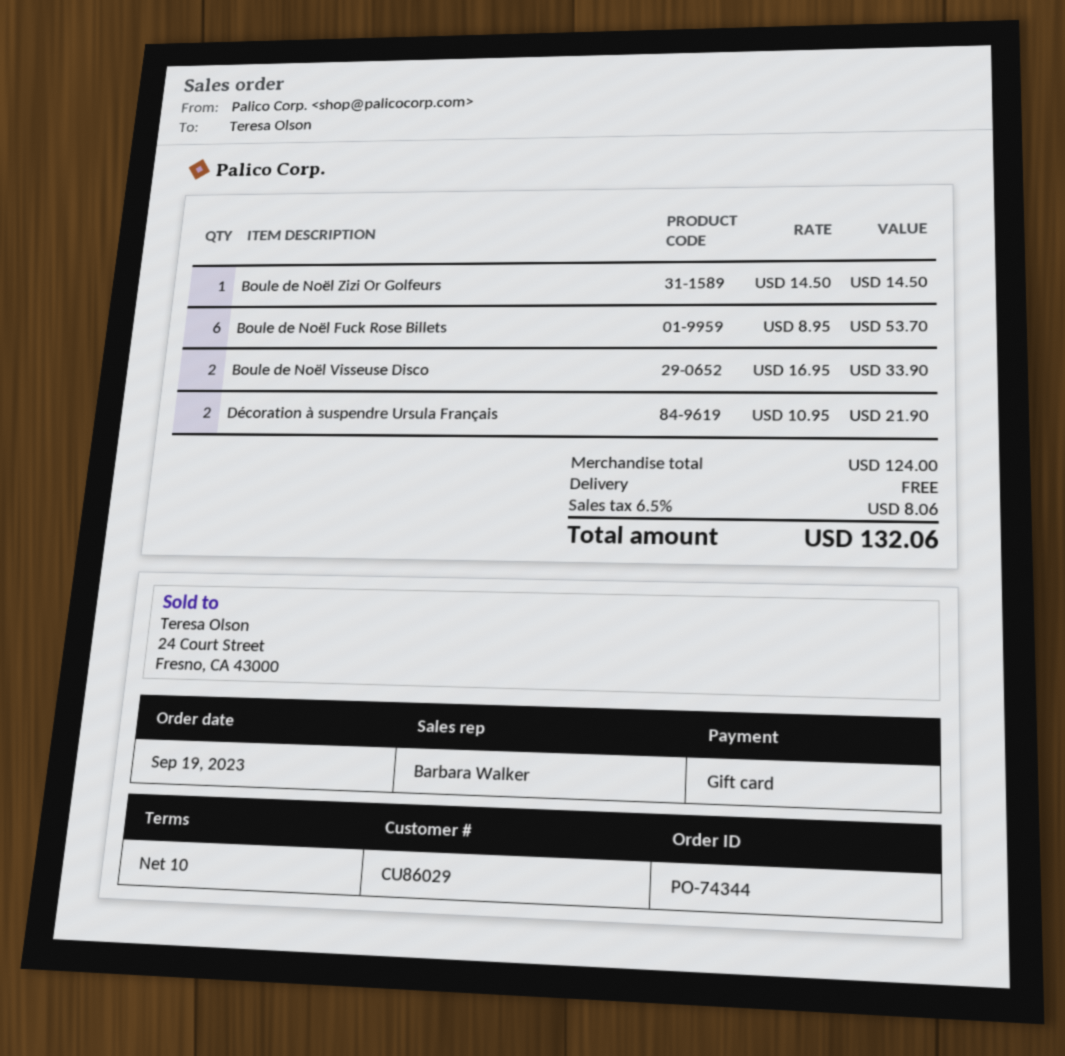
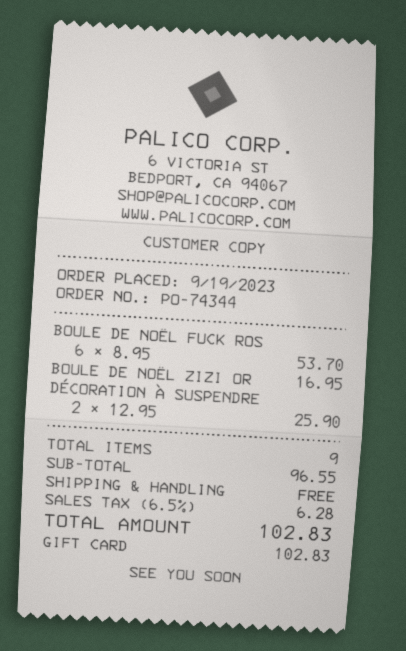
Boule de Noël Zizi Or Golfeurs: 1 x 14.50 = 14.50 -> 1 x 16.95 = 16.95
Boule de Noël Visseuse Disco: 2 x 16.95 = 33.90 -> none
Décoration à suspendre Ursula Français: 2 x 10.95 = 21.90 -> 2 x 12.95 = 25.90
subtotal: 124.00 -> 96.55
tax: 6.5% = 8.06 -> 6.5% = 6.28
total: 132.06 -> 102.83

